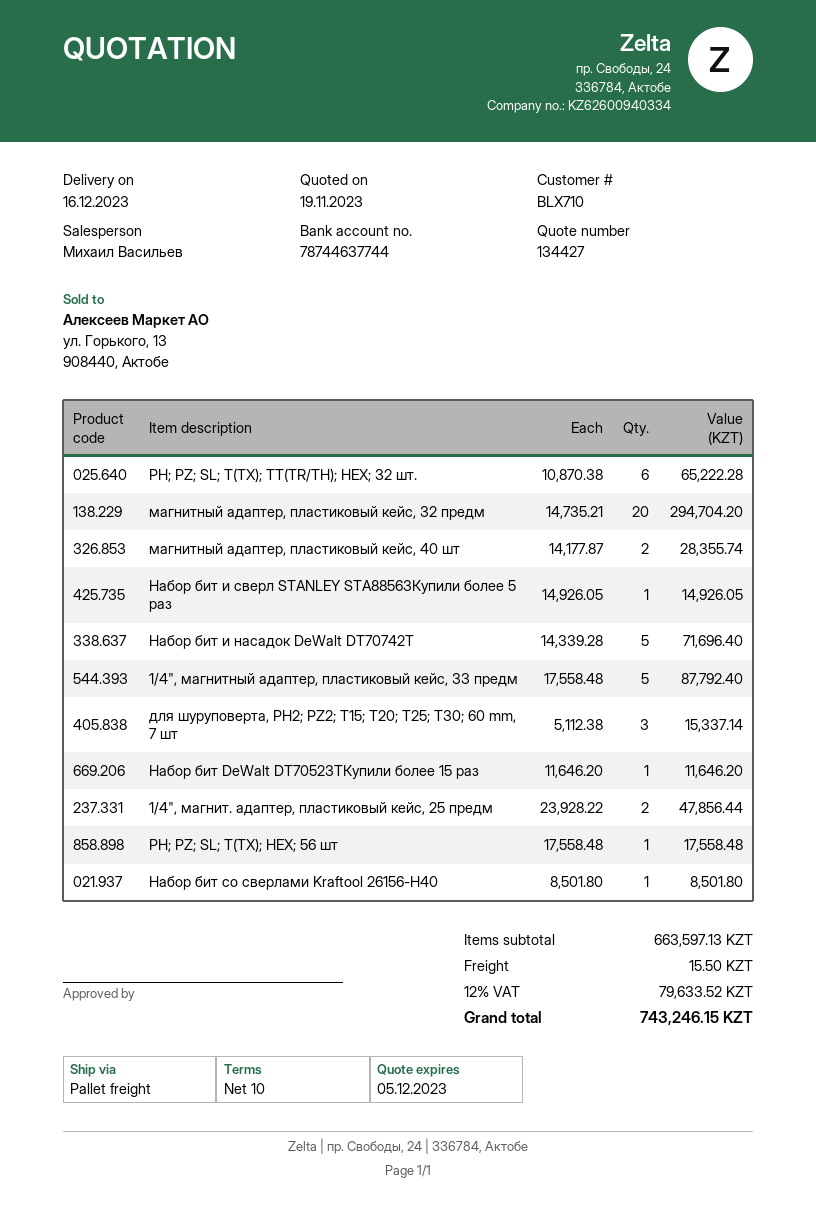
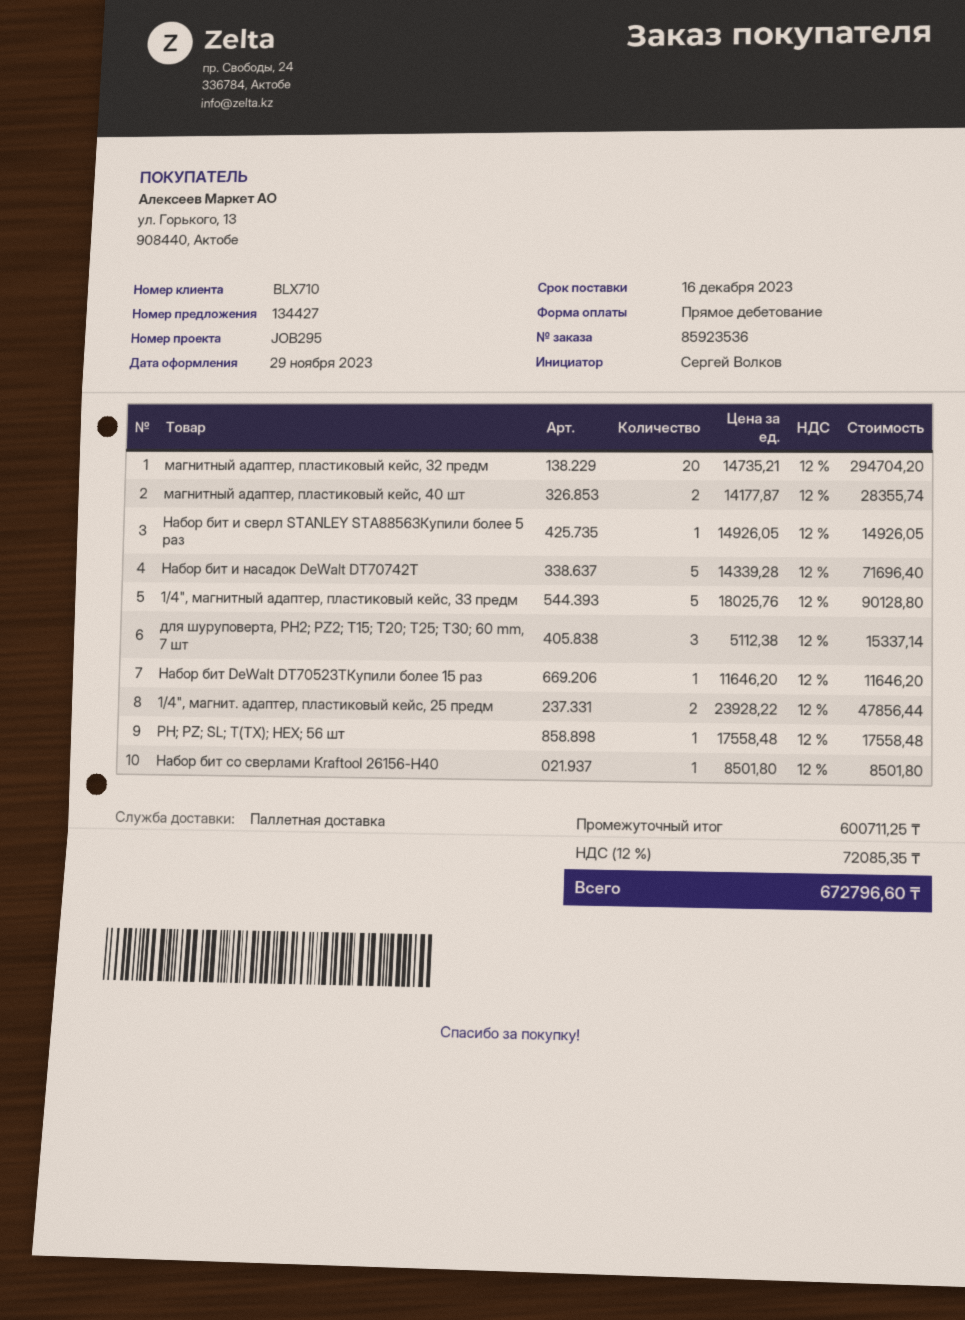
PH; PZ; SL; T(TX); TT(TR/TH); HEX; 32 шт.: 6 x 10870.38 = 65222.28 -> none
1/4", магнитный адаптер, пластиковый кейс, 33 предм: 5 x 17558.48 = 87792.40 -> 5 x 18025.76 = 90128.80
subtotal: 663597.13 -> 600711.25
shipping: 15.50 -> none
tax: 12% = 79633.52 -> 12% = 72085.35
total: 743246.15 -> 672796.60

